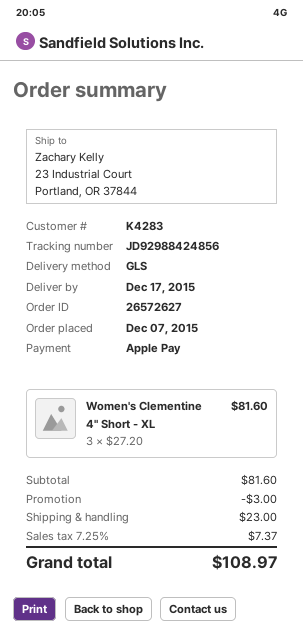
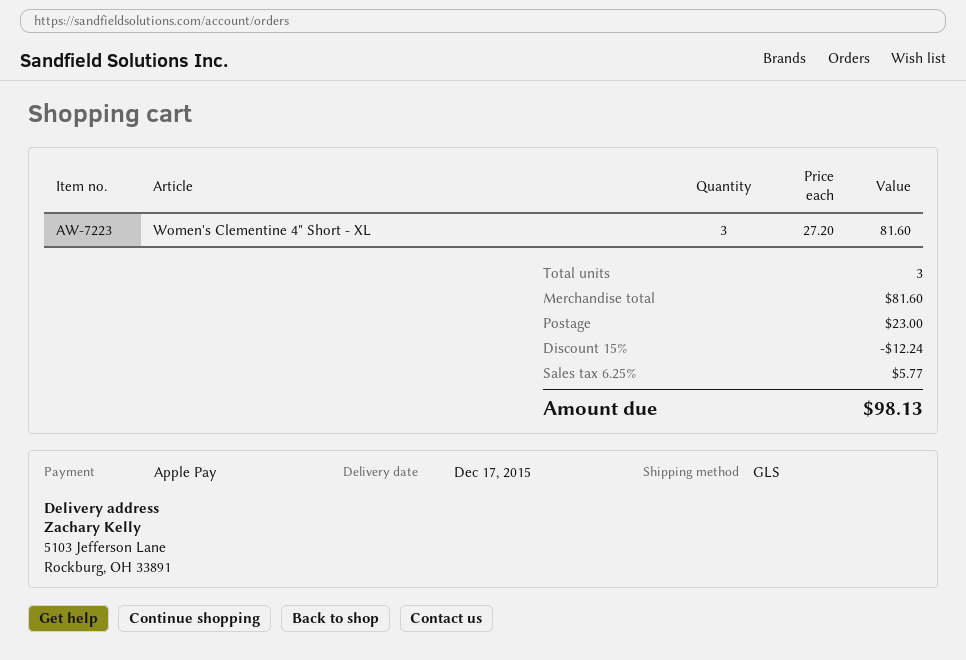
ship to: 23 Industrial Court, Portland, OR 37844 -> 5103 Jefferson Lane, Rockburg, OH 33891
discount: 3.00 -> 12.24
tax: 7.25% = 7.37 -> 6.25% = 5.77
total: 108.97 -> 98.13

